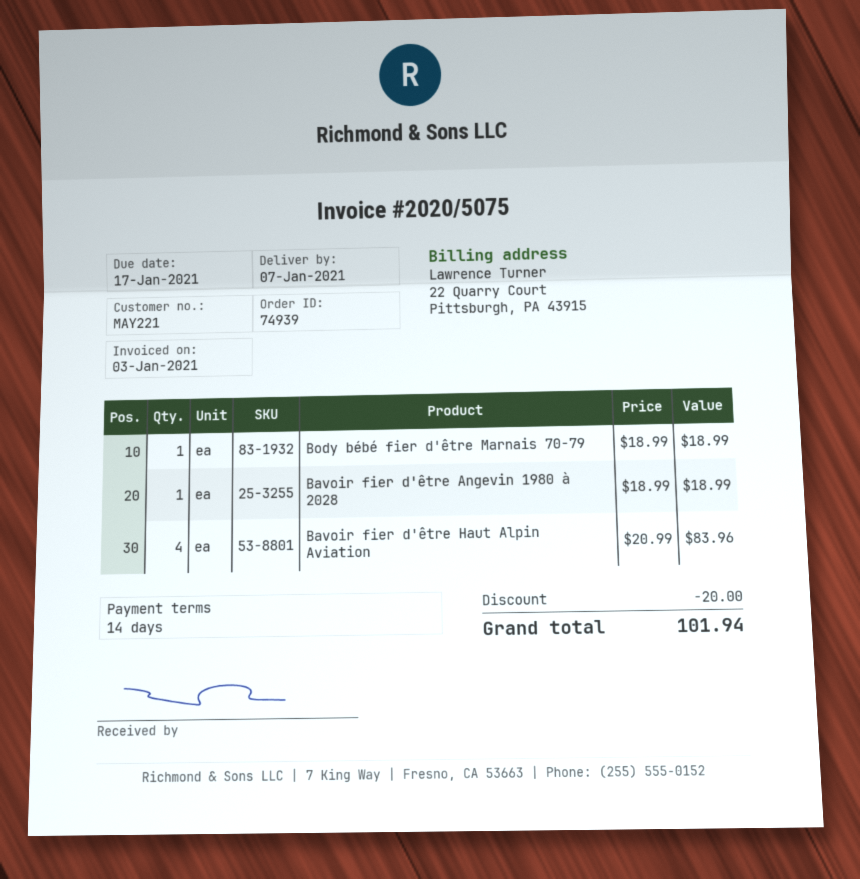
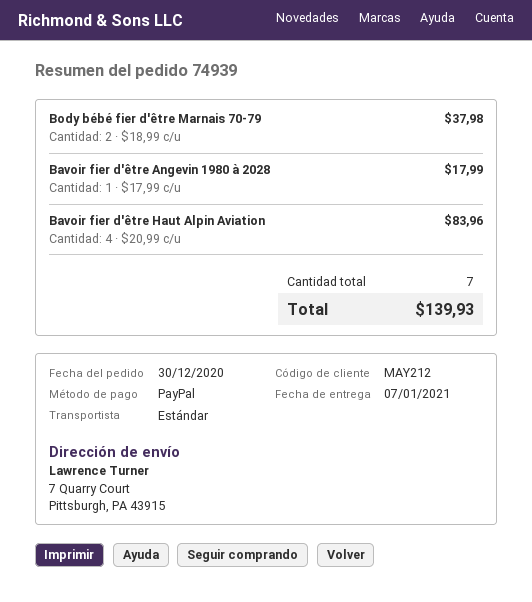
customer number: MAY221 -> MAY212
Body bébé fier d'être Marnais 70-79: 1 x 18.99 = 18.99 -> 2 x 18.99 = 37.98
Bavoir fier d'être Angevin 1980 à 2028: 1 x 18.99 = 18.99 -> 1 x 17.99 = 17.99
discount: 20.00 -> none
total: 101.94 -> 139.93

